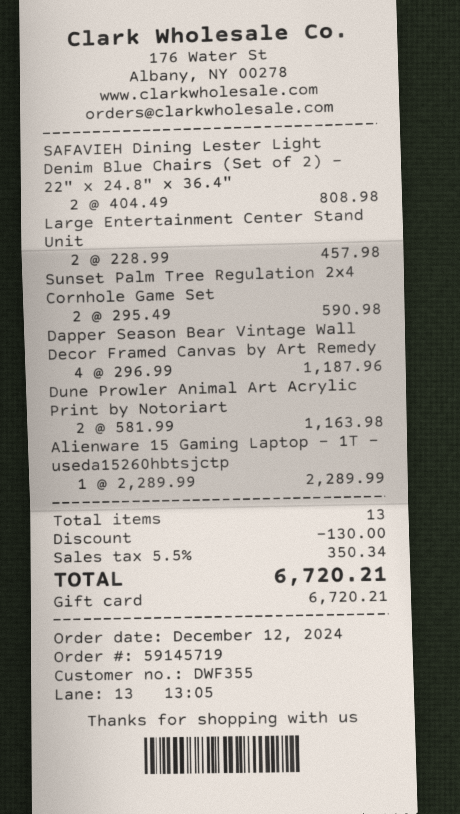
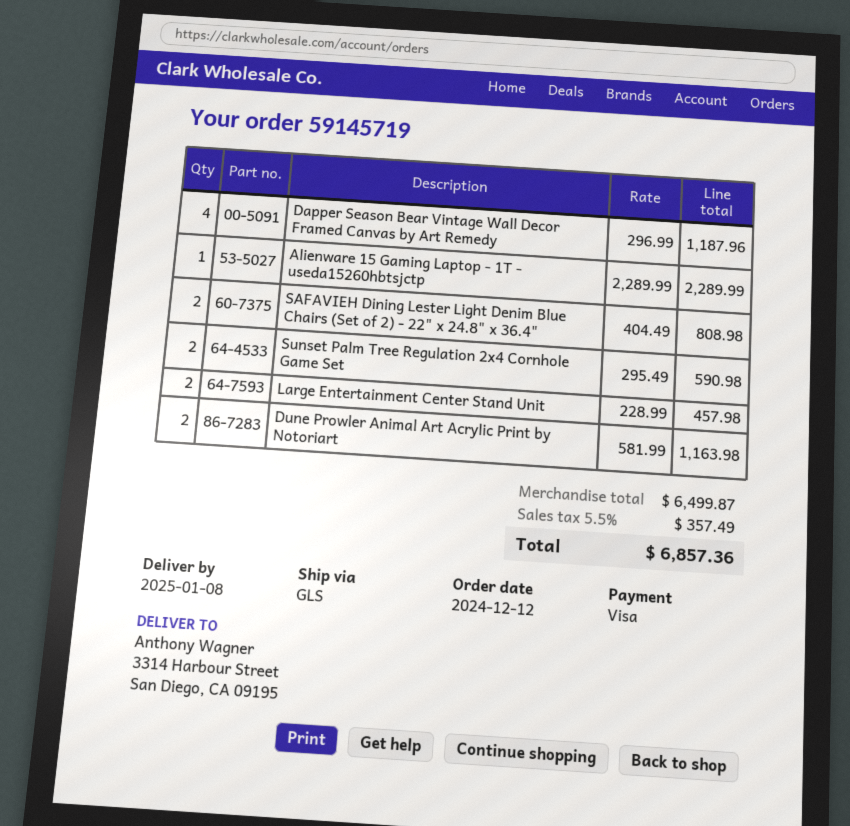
payment method: gift card -> Visa
discount: 130.00 -> none
tax: 5.5% = 350.34 -> 5.5% = 357.49
total: 6720.21 -> 6857.36

